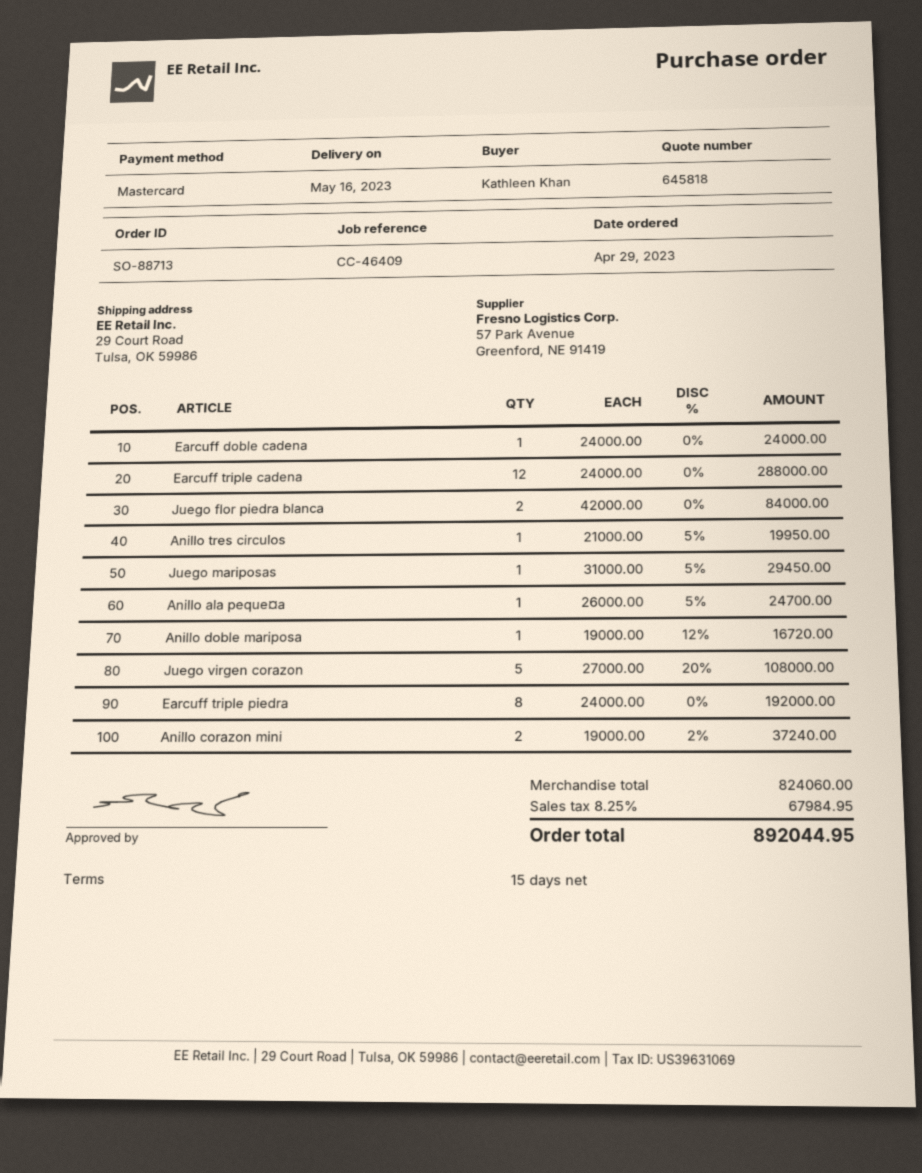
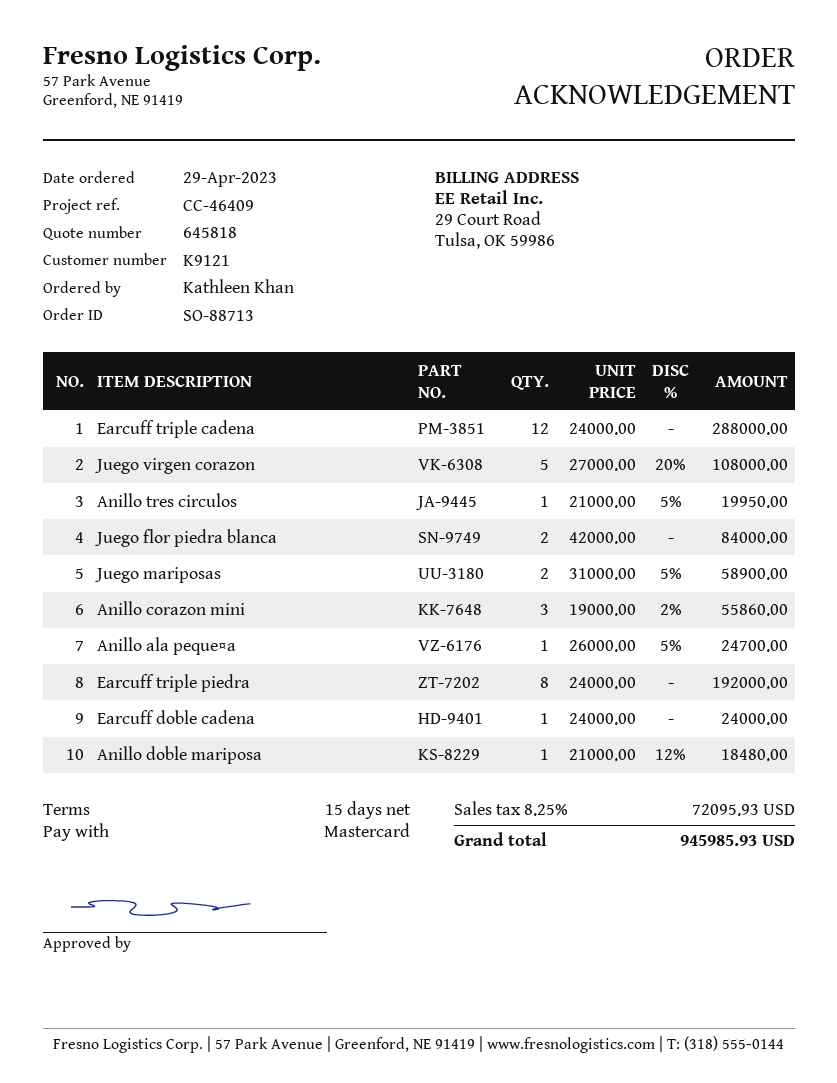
Juego mariposas: 1 x 31000.00 - 5% = 29450.00 -> 2 x 31000.00 - 5% = 58900.00
Anillo doble mariposa: 1 x 19000.00 - 12% = 16720.00 -> 1 x 21000.00 - 12% = 18480.00
Anillo corazon mini: 2 x 19000.00 - 2% = 37240.00 -> 3 x 19000.00 - 2% = 55860.00
tax: 8.25% = 67984.95 -> 8.25% = 72095.93
total: 892044.95 -> 945985.93

